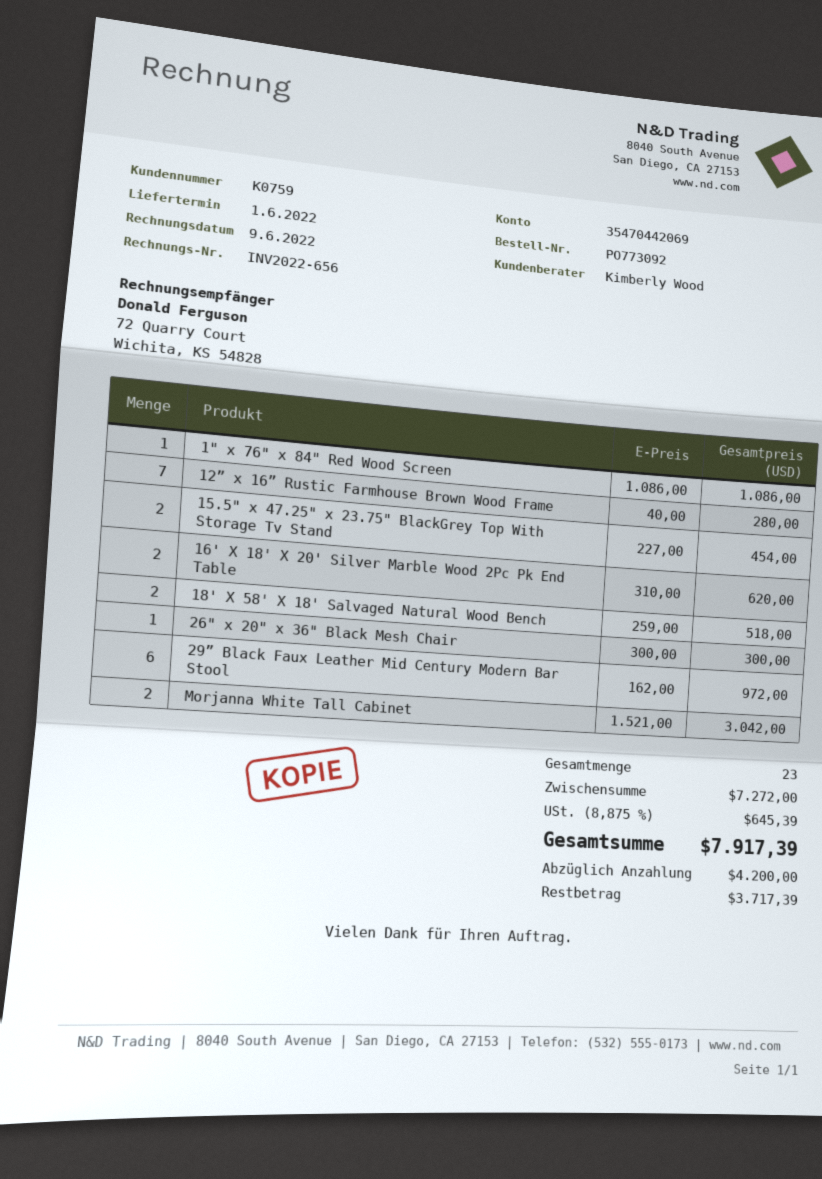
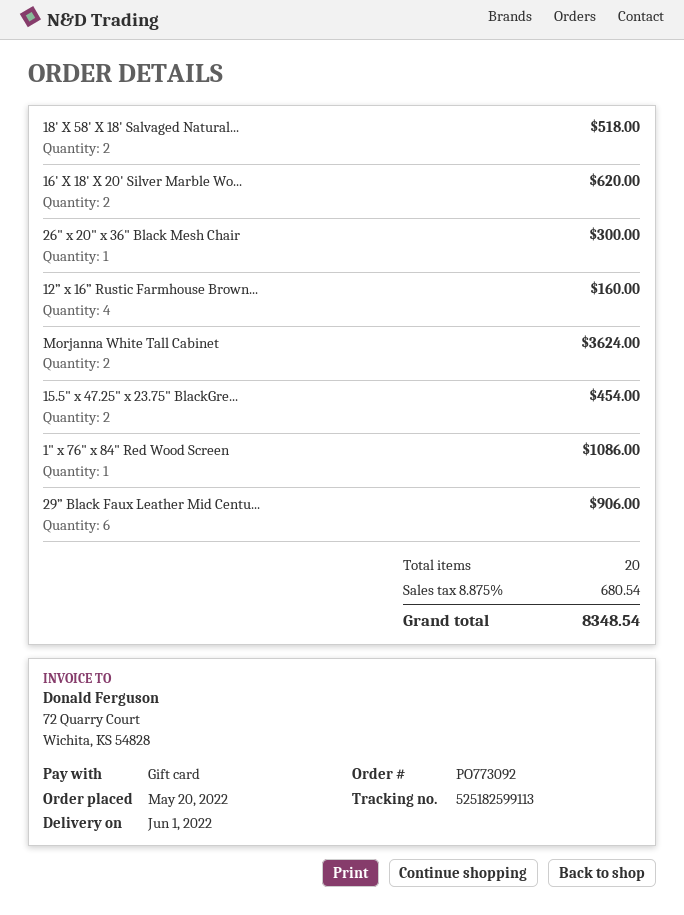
12” x 16” Rustic Farmhouse Brown Wood Frame: 7 for 280.00 -> 4 for 160.00
29” Black Faux Leather Mid Century Modern Bar Stool: 6 for 972.00 -> 6 for 906.00
Morjanna White Tall Cabinet: 2 for 3042.00 -> 2 for 3624.00
total quantity: 23 -> 20
tax: 8.875% = 645.39 -> 8.875% = 680.54
total: 7917.39 -> 8348.54

